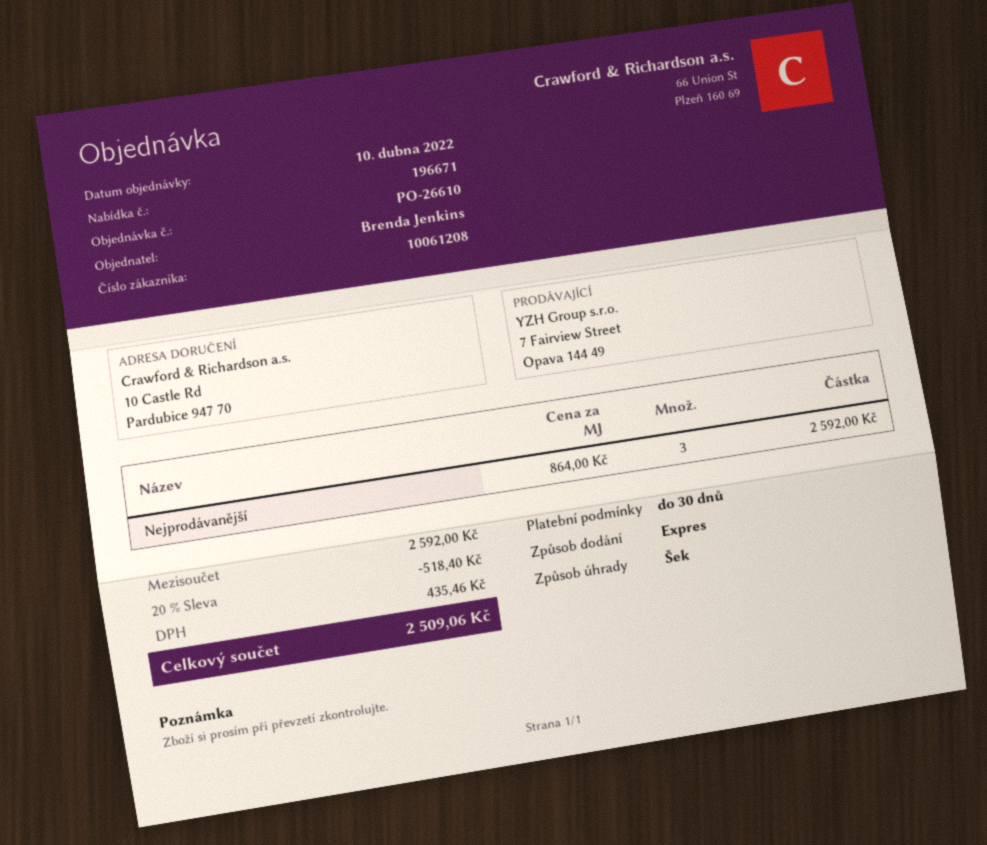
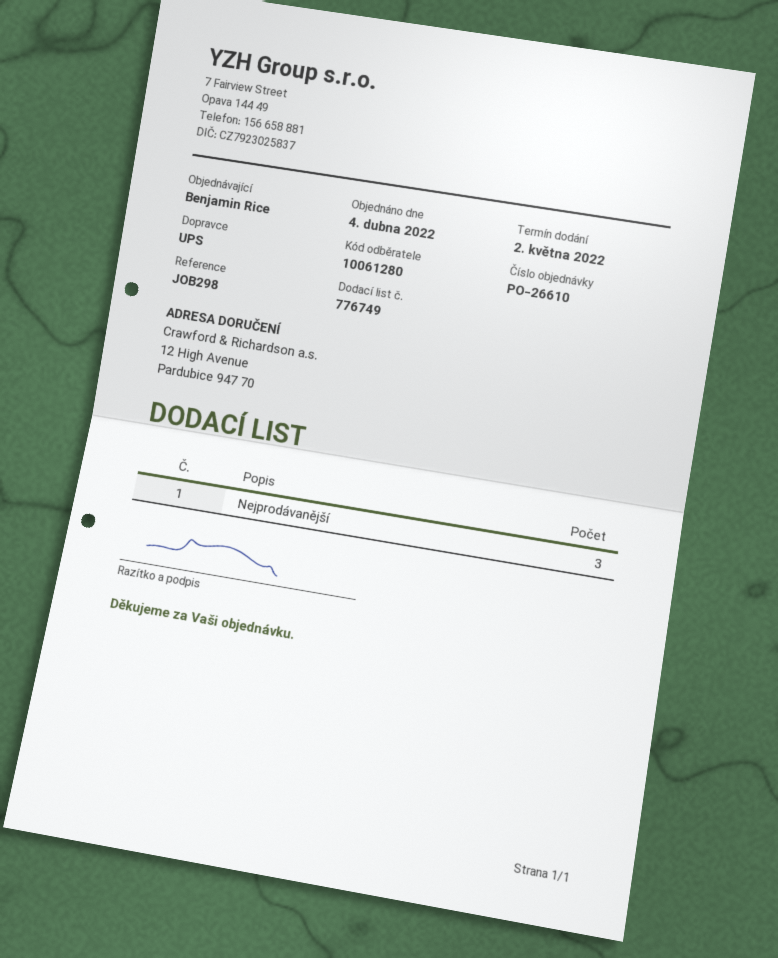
order date: 2022-04-10 -> 2022-04-04
customer number: 10061208 -> 10061280
ordered by: Brenda Jenkins -> Benjamin Rice
shipping method: express -> UPS
ship to: 10 Castle Rd, Pardubice 947 70 -> 12 High Avenue, Pardubice 947 70

